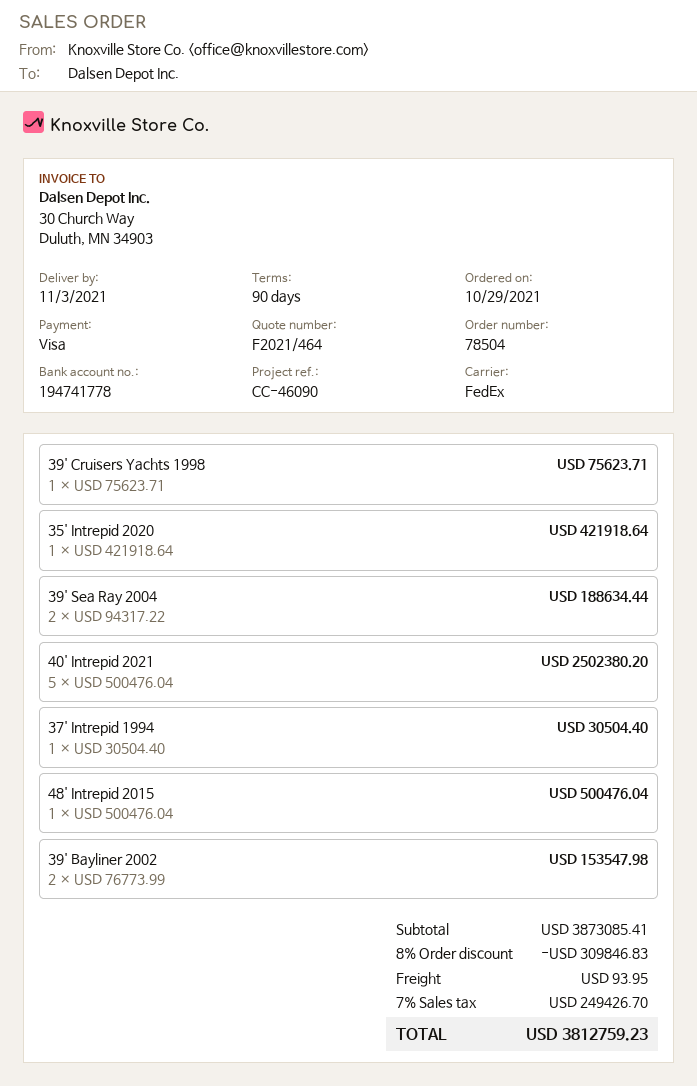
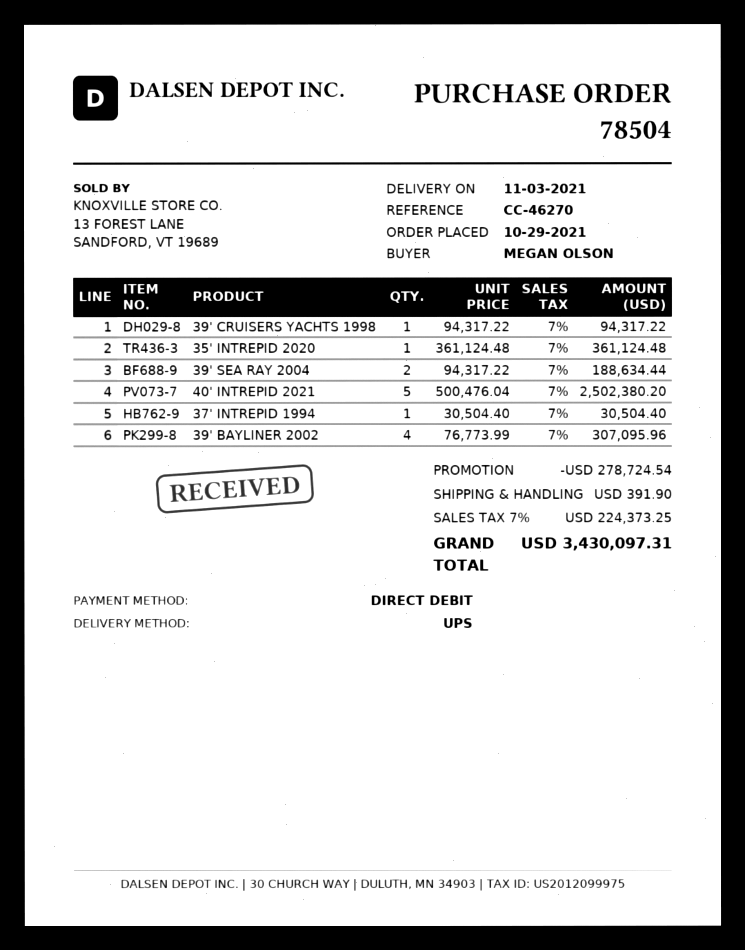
reference: CC-46090 -> CC-46270
payment method: Visa -> direct debit
shipping method: FedEx -> UPS
39' Cruisers Yachts 1998: 1 x 75623.71 = 75623.71 -> 1 x 94317.22 = 94317.22
35' Intrepid 2020: 1 x 421918.64 = 421918.64 -> 1 x 361124.48 = 361124.48
48' Intrepid 2015: 1 x 500476.04 = 500476.04 -> none
39' Bayliner 2002: 2 x 76773.99 = 153547.98 -> 4 x 76773.99 = 307095.96
discount: 309846.83 -> 278724.54
shipping: 93.95 -> 391.90
tax: 7% = 249426.70 -> 7% = 224373.25
total: 3812759.23 -> 3430097.31

